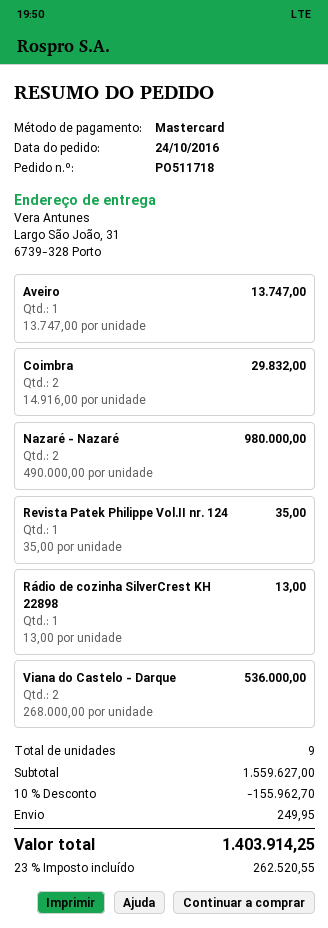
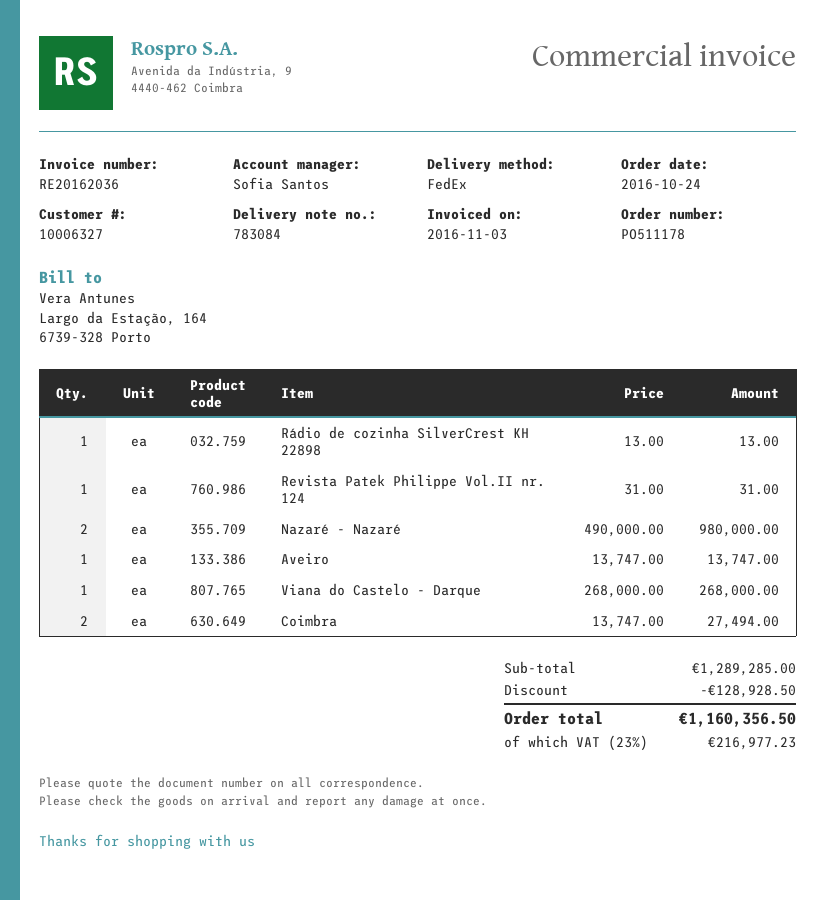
order number: PO511718 -> PO511178
Coimbra: 2 x 14916.00 = 29832.00 -> 2 x 13747.00 = 27494.00
Revista Patek Philippe Vol.II nr. 124: 1 x 35.00 = 35.00 -> 1 x 31.00 = 31.00
Viana do Castelo - Darque: 2 x 268000.00 = 536000.00 -> 1 x 268000.00 = 268000.00
subtotal: 1559627.00 -> 1289285.00
discount: 155962.70 -> 128928.50
shipping: 249.95 -> none
tax: 23% = 262520.55 -> 23% = 216977.23
total: 1403914.25 -> 1160356.50

